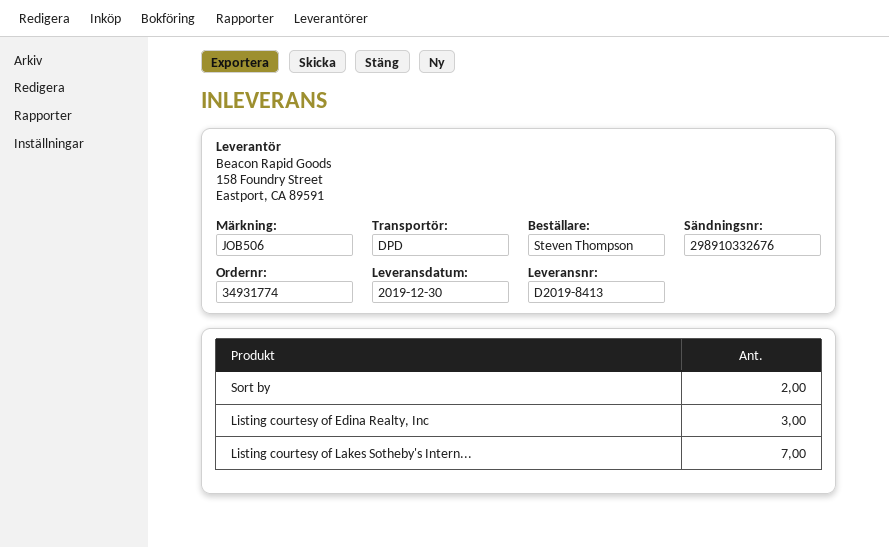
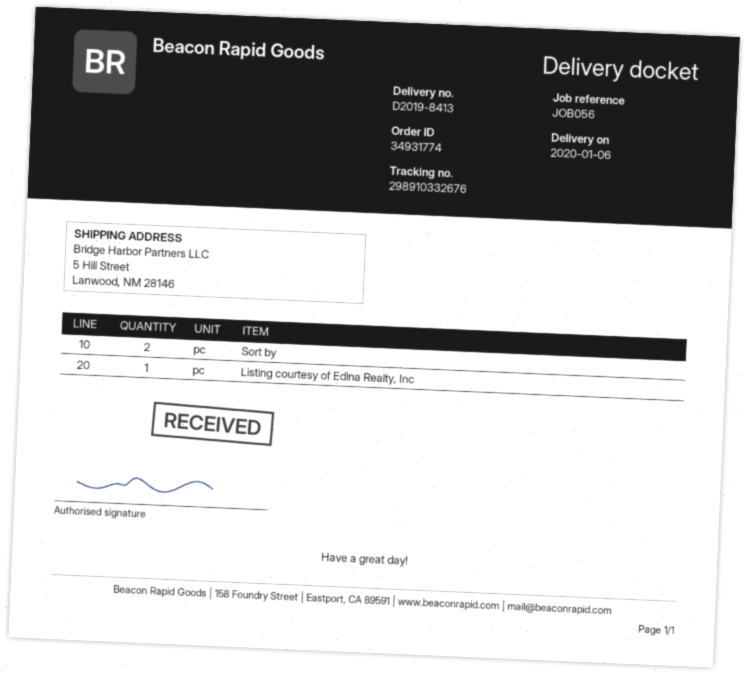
delivery date: 2019-12-30 -> 2020-01-06
reference: JOB506 -> JOB056
Listing courtesy of Edina Realty, Inc: 3 -> 1
Listing courtesy of Lakes Sotheby's Intern...: 7 -> none

